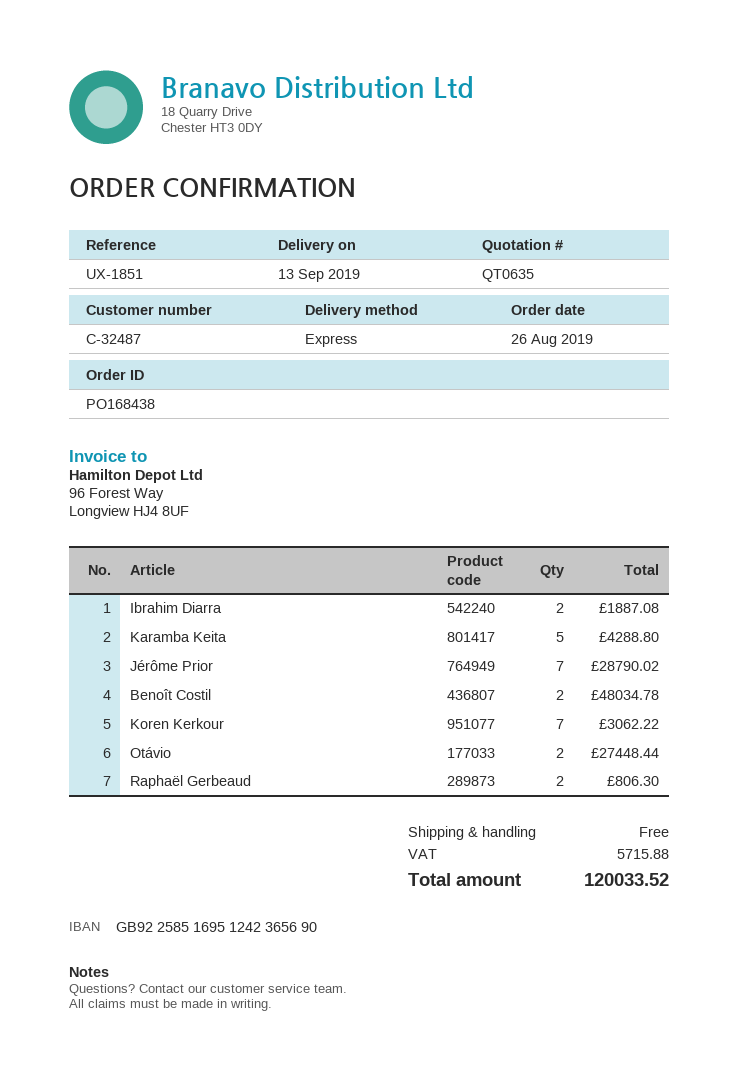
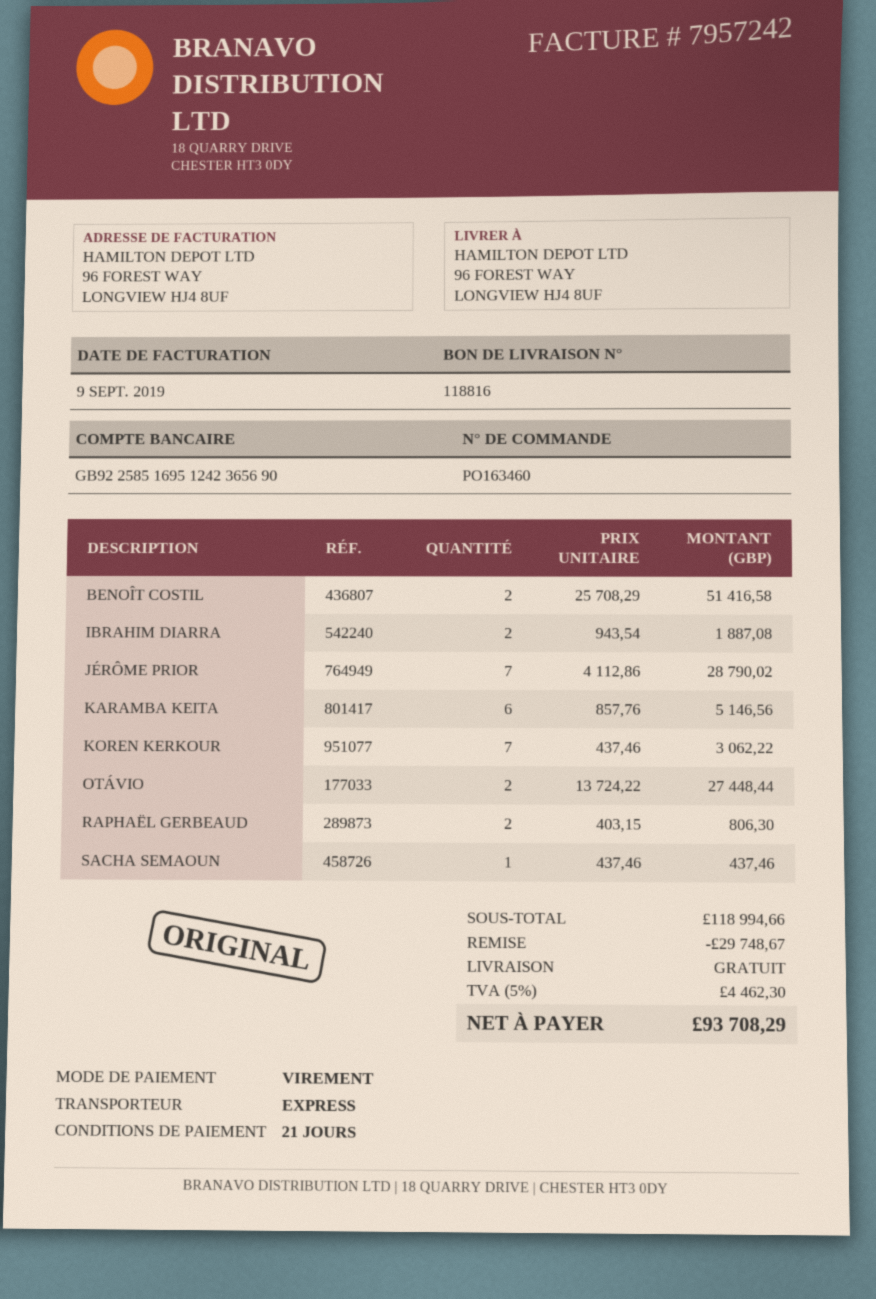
order number: PO168438 -> PO163460
Karamba Keita: 5 for 4288.80 -> 6 for 5146.56
Benoît Costil: 2 for 48034.78 -> 2 for 51416.58
SACHA SEMAOUN: none -> 1 for 437.46
discount: none -> 29748.67
tax: 5715.88 -> 4462.30
total: 120033.52 -> 93708.29

